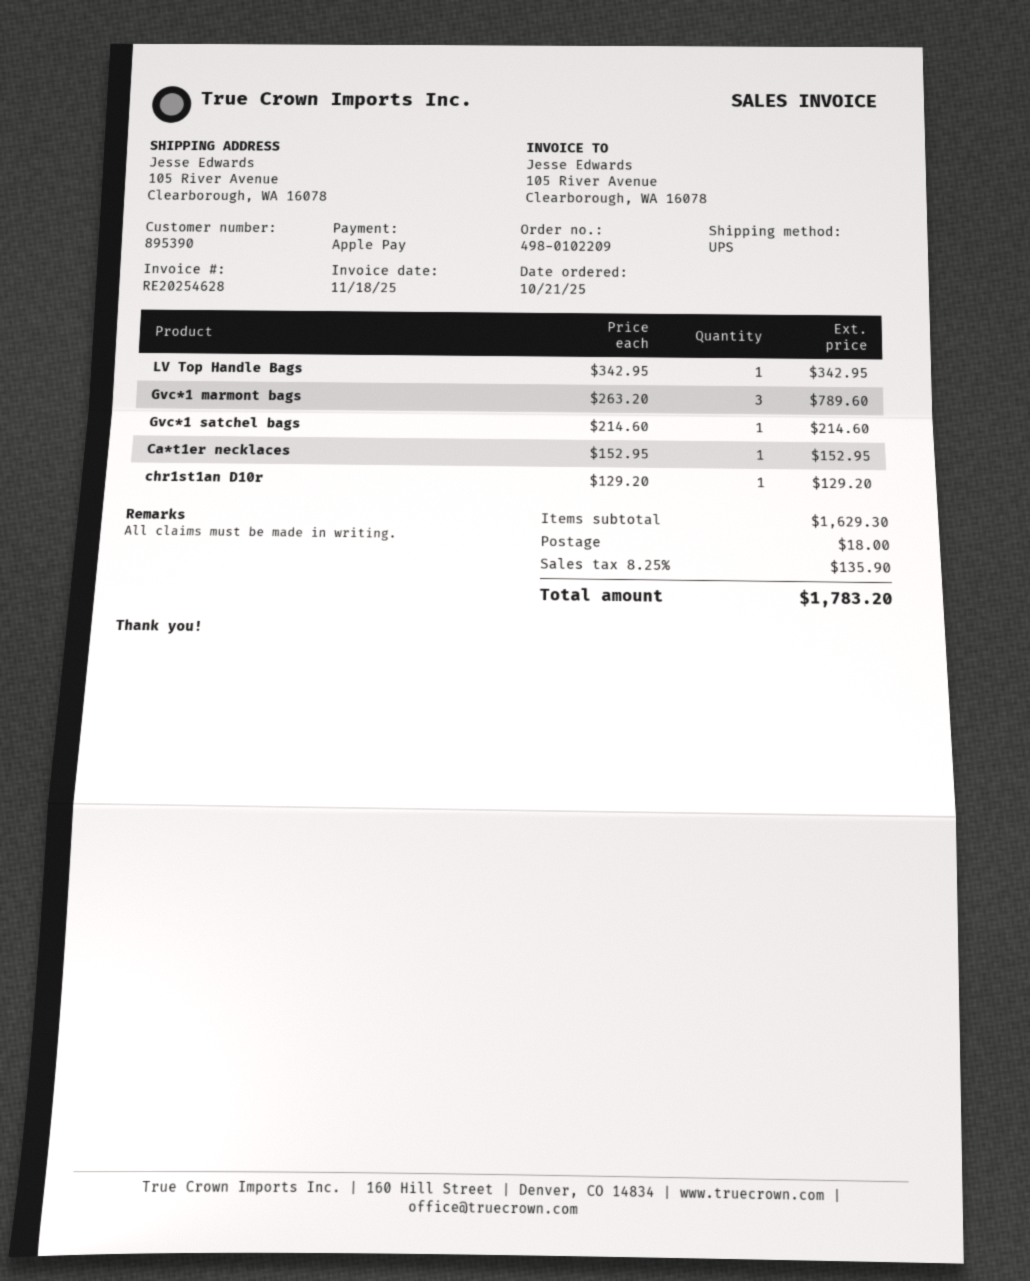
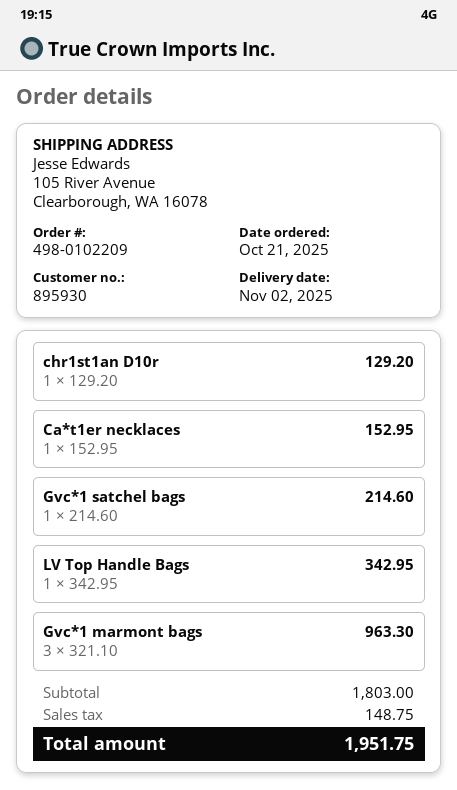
customer number: 895390 -> 895930
Gvc*1 marmont bags: 3 x 263.20 = 789.60 -> 3 x 321.10 = 963.30
subtotal: 1629.30 -> 1803.00
shipping: 18.00 -> none
tax: 135.90 -> 148.75
total: 1783.20 -> 1951.75

